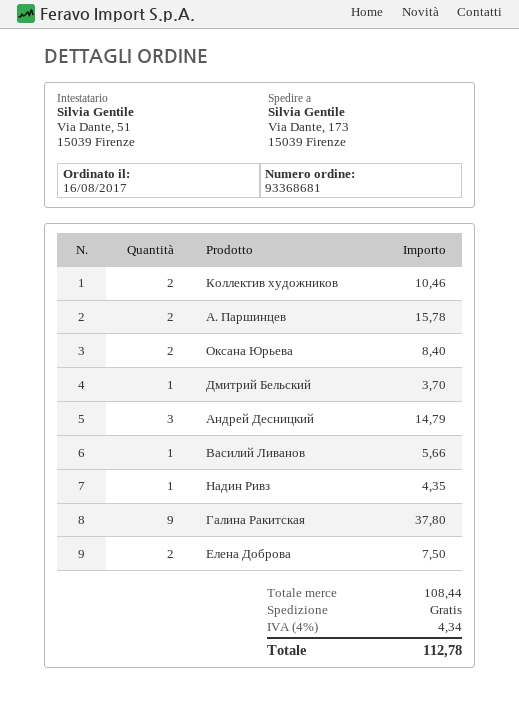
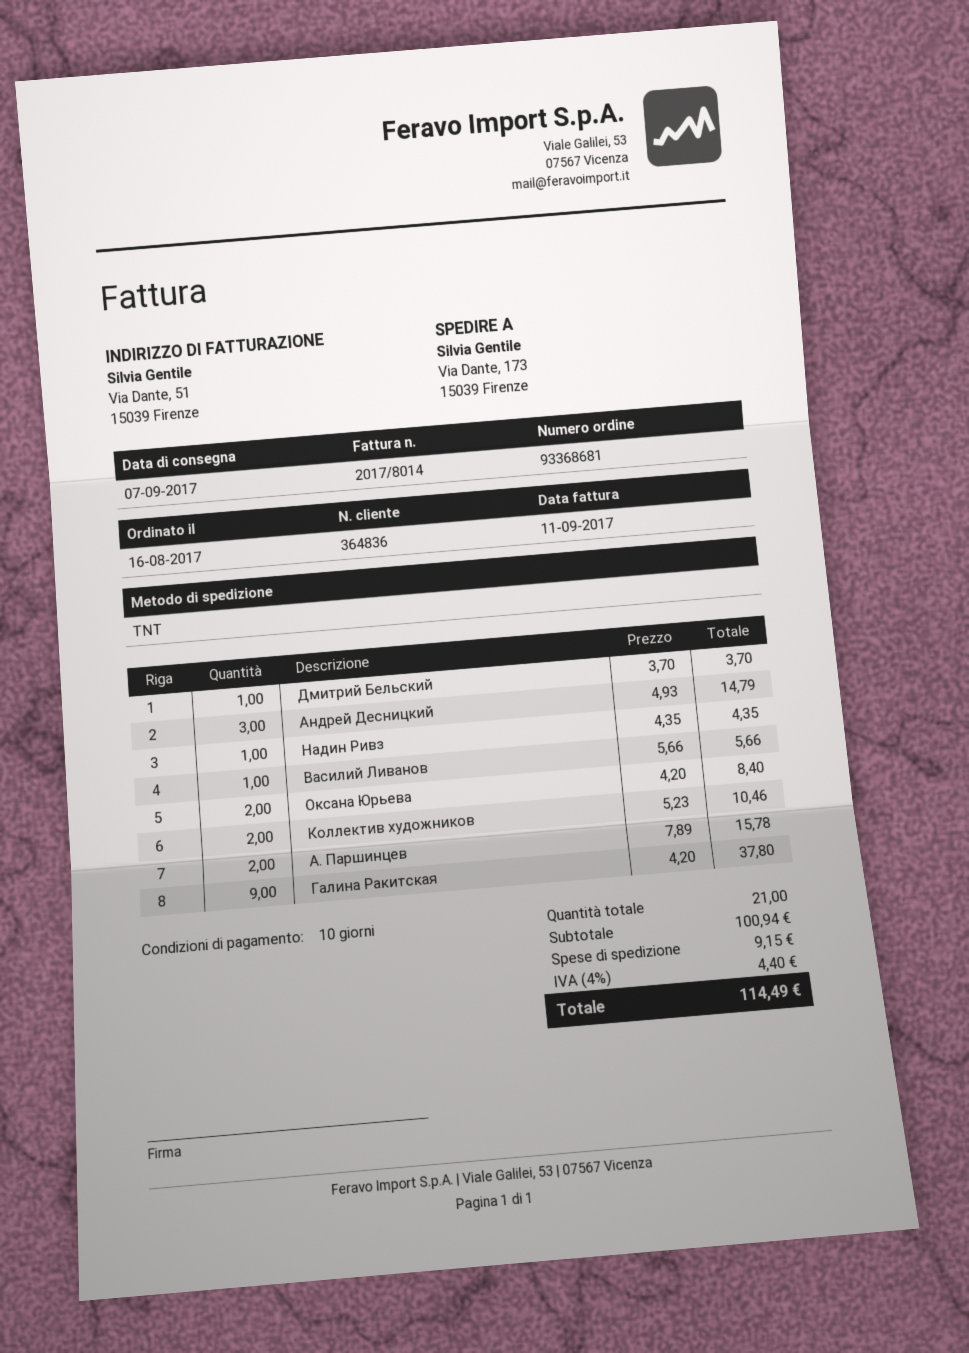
Елена Доброва: 2 for 7.50 -> none
subtotal: 108.44 -> 100.94
shipping: 0.00 -> 9.15
tax: 4% = 4.34 -> 4% = 4.40
total: 112.78 -> 114.49

